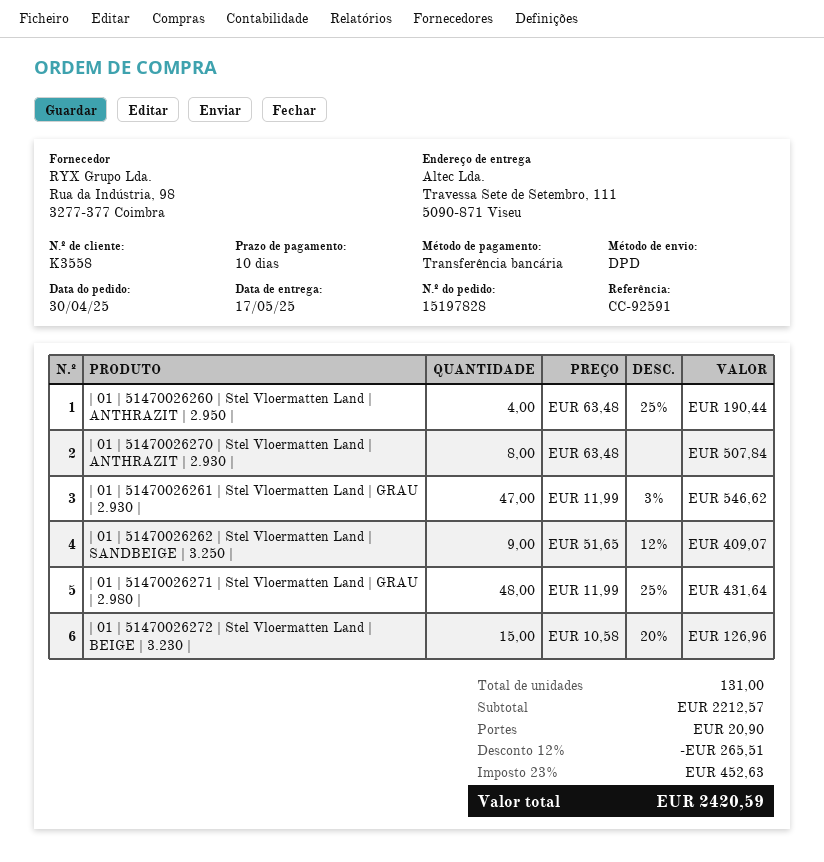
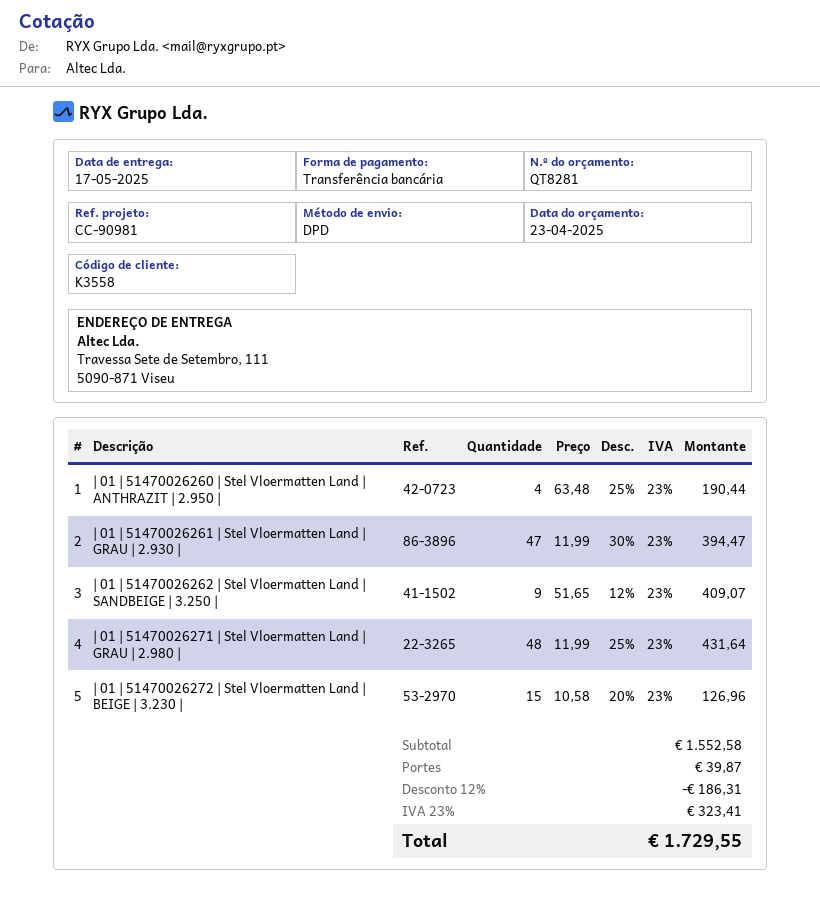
reference: CC-92591 -> CC-90981
| 01 | 51470026270 | Stel Vloermatten Land | ANTHRAZIT | 2.930 |: 8 x 63.48 = 507.84 -> none
| 01 | 51470026261 | Stel Vloermatten Land | GRAU | 2.930 |: 47 x 11.99 - 3% = 546.62 -> 47 x 11.99 - 30% = 394.47
subtotal: 2212.57 -> 1552.58
discount: 12% = 265.51 -> 12% = 186.31
shipping: 20.90 -> 39.87
tax: 23% = 452.63 -> 23% = 323.41
total: 2420.59 -> 1729.55

